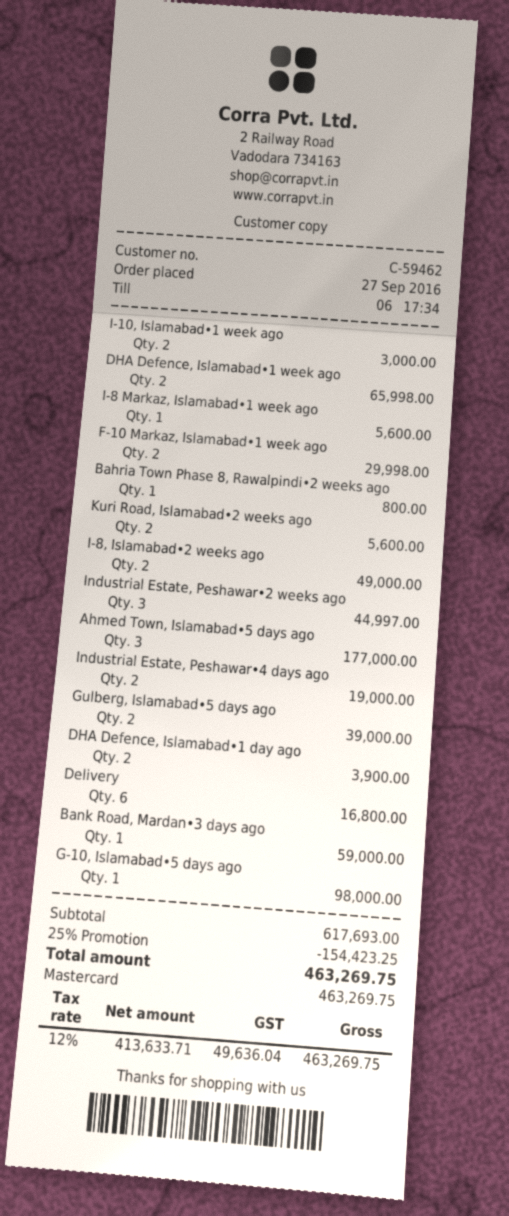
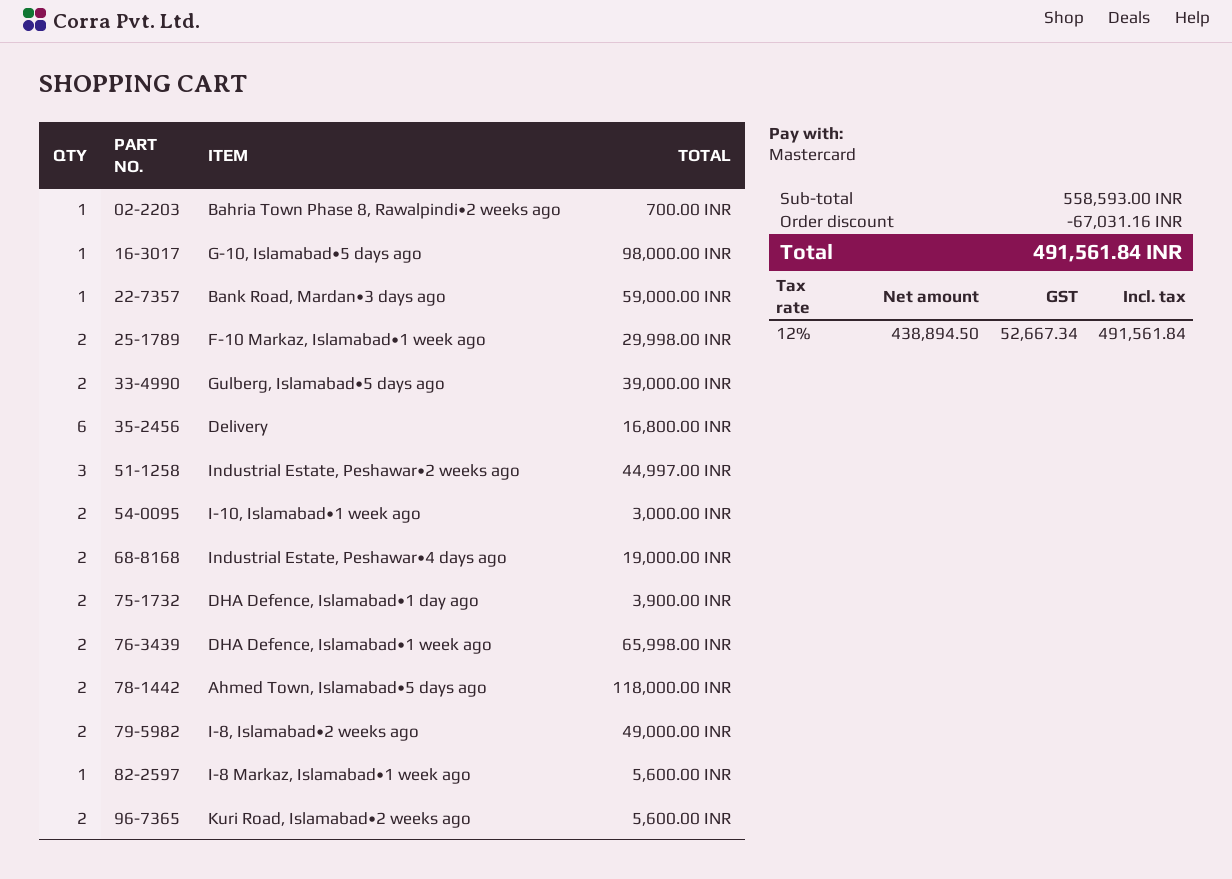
Bahria Town Phase 8, Rawalpindi•2 weeks ago: 1 for 800.00 -> 1 for 700.00
Ahmed Town, Islamabad•5 days ago: 3 for 177000.00 -> 2 for 118000.00
subtotal: 617693.00 -> 558593.00
discount: 154423.25 -> 67031.16
net: 413633.71 -> 438894.50
tax: 12% = 49636.04 -> 12% = 52667.34
total: 463269.75 -> 491561.84

